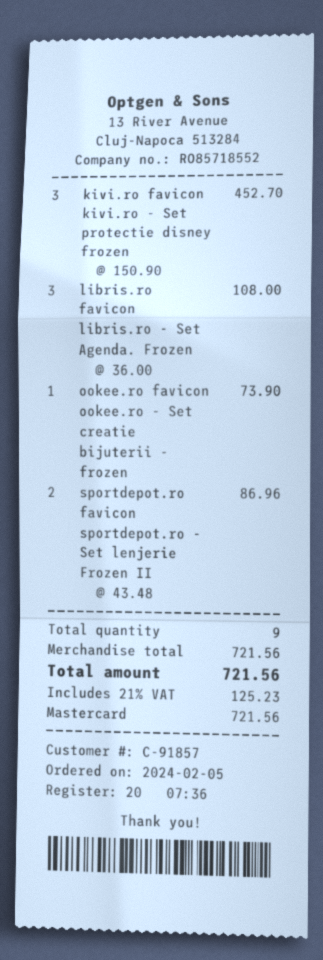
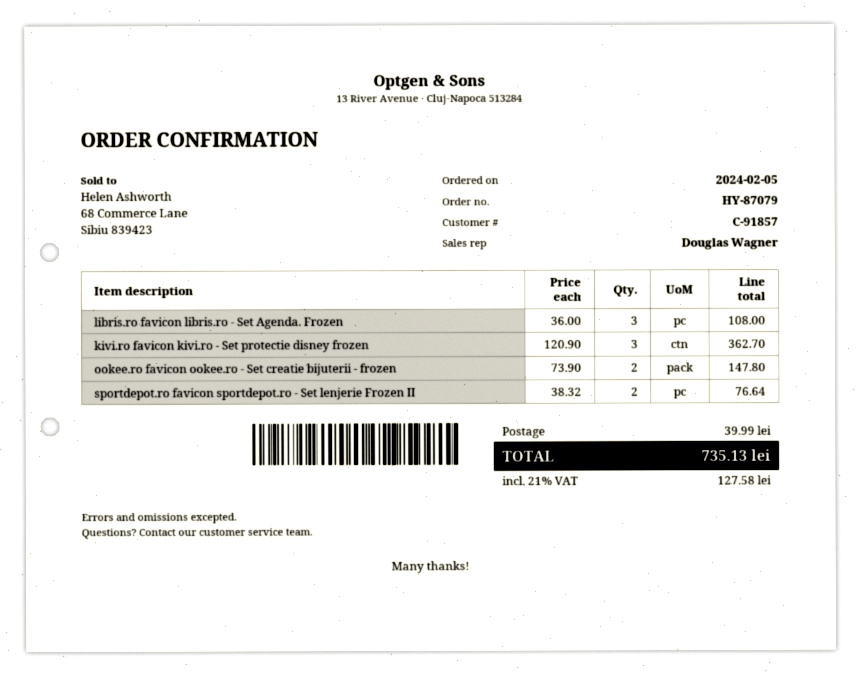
kivi.ro favicon kivi.ro - Set protectie disney frozen: 3 x 150.90 = 452.70 -> 3 x 120.90 = 362.70
ookee.ro favicon ookee.ro - Set creatie bijuterii - frozen: 1 x 73.90 = 73.90 -> 2 x 73.90 = 147.80
sportdepot.ro favicon sportdepot.ro - Set lenjerie Frozen II: 2 x 43.48 = 86.96 -> 2 x 38.32 = 76.64
shipping: none -> 39.99
tax: 21% = 125.23 -> 21% = 127.58
total: 721.56 -> 735.13

